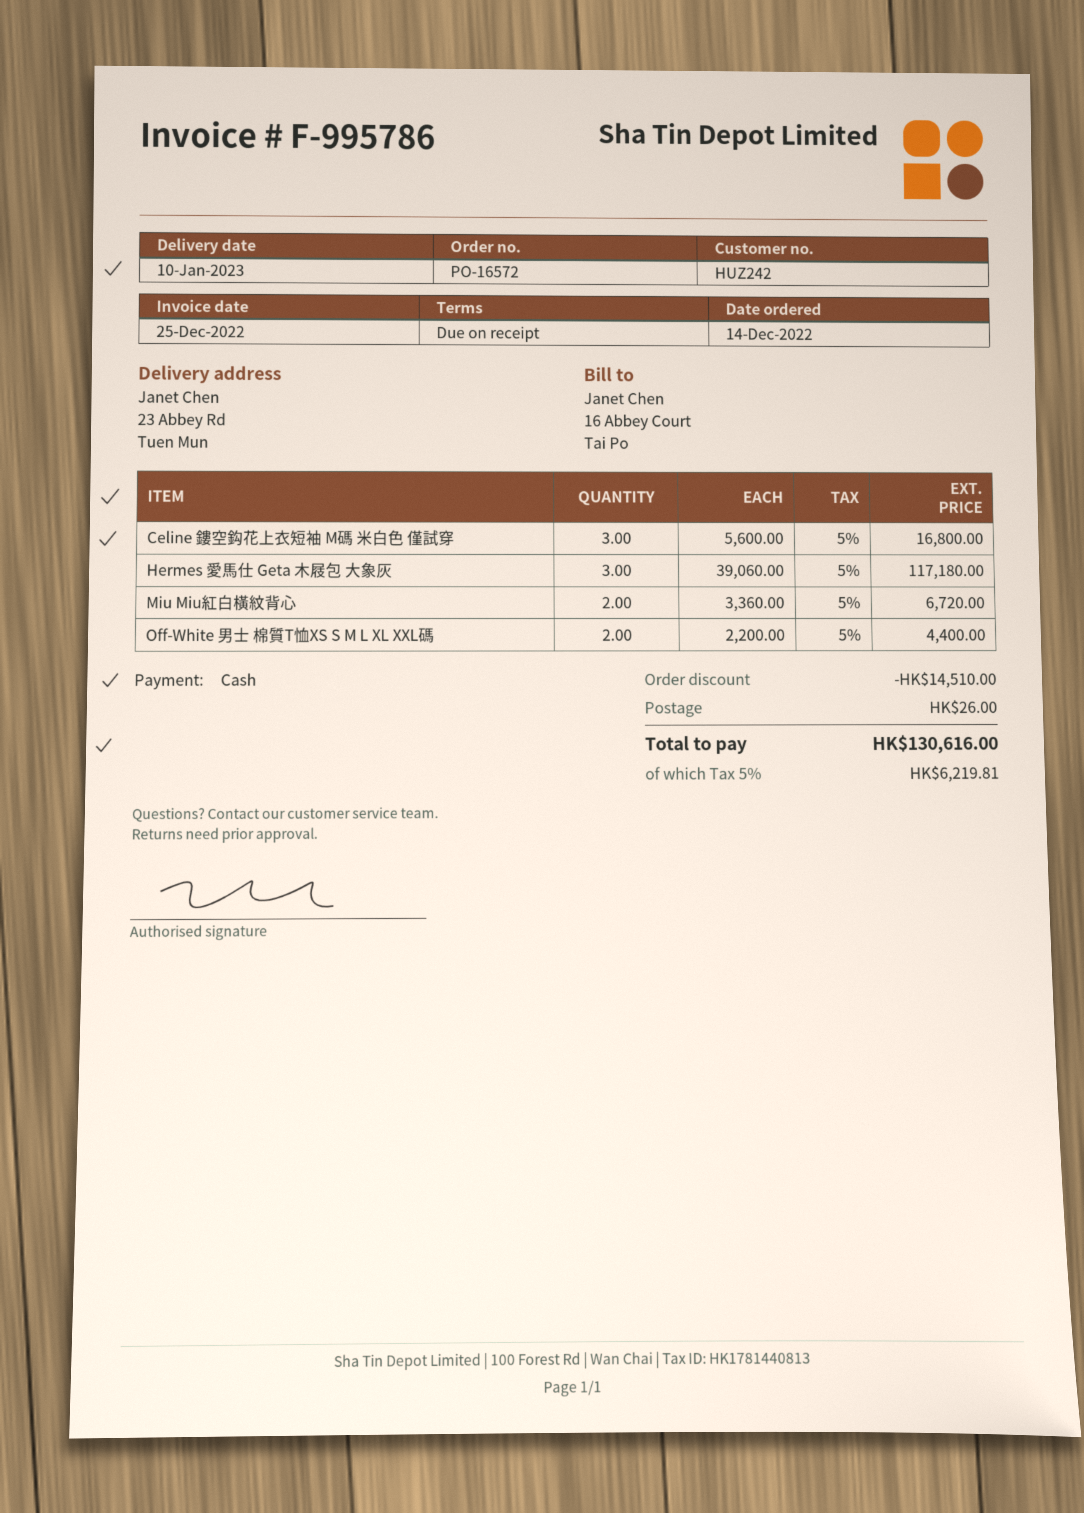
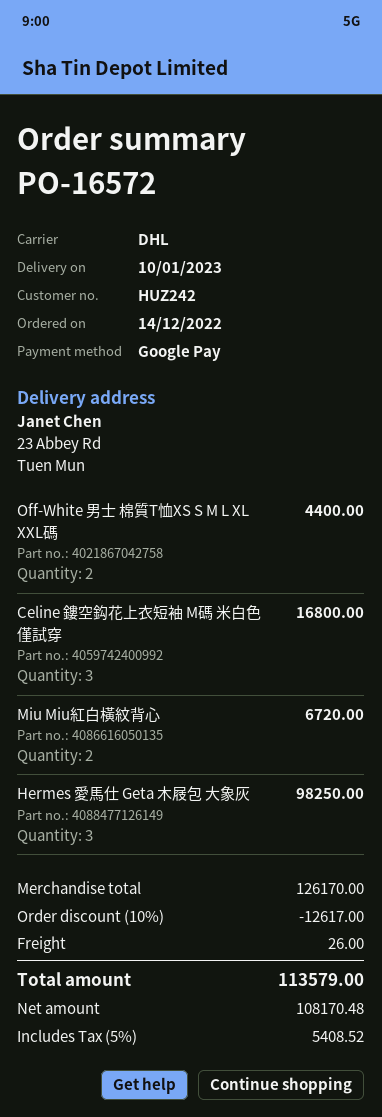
payment method: cash -> Google Pay
Hermes 愛馬仕 Geta 木屐包 大象灰: 3 for 117180.00 -> 3 for 98250.00
discount: 14510.00 -> 12617.00
tax: 5% = 6219.81 -> 5% = 5408.52
total: 130616.00 -> 113579.00

